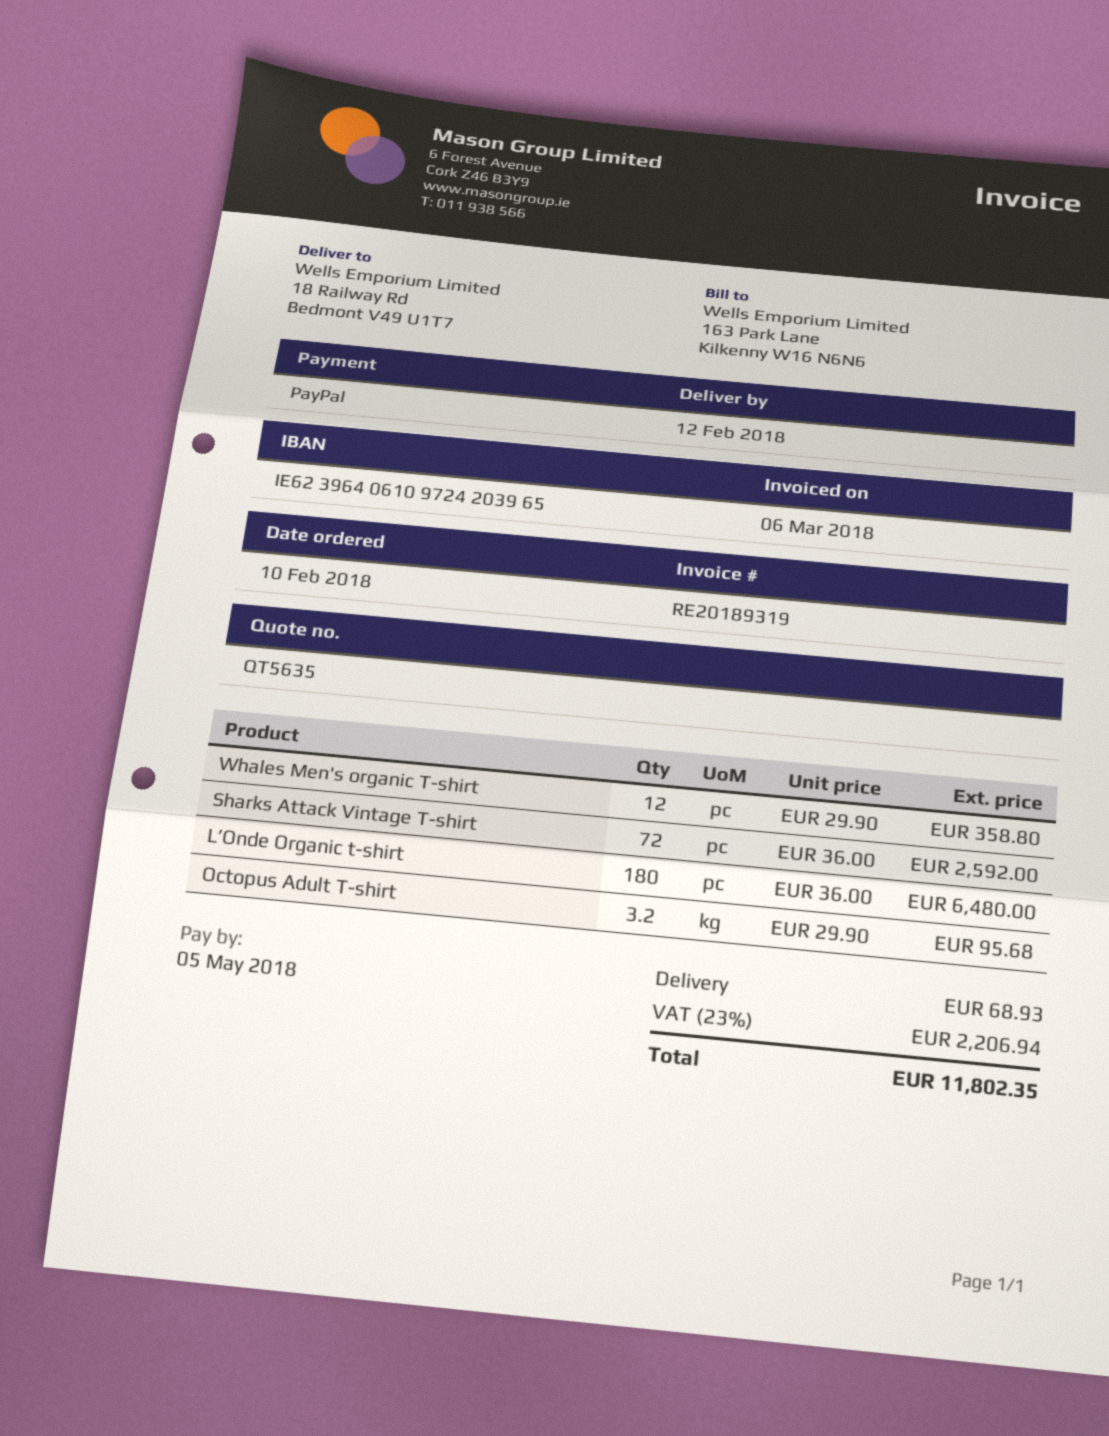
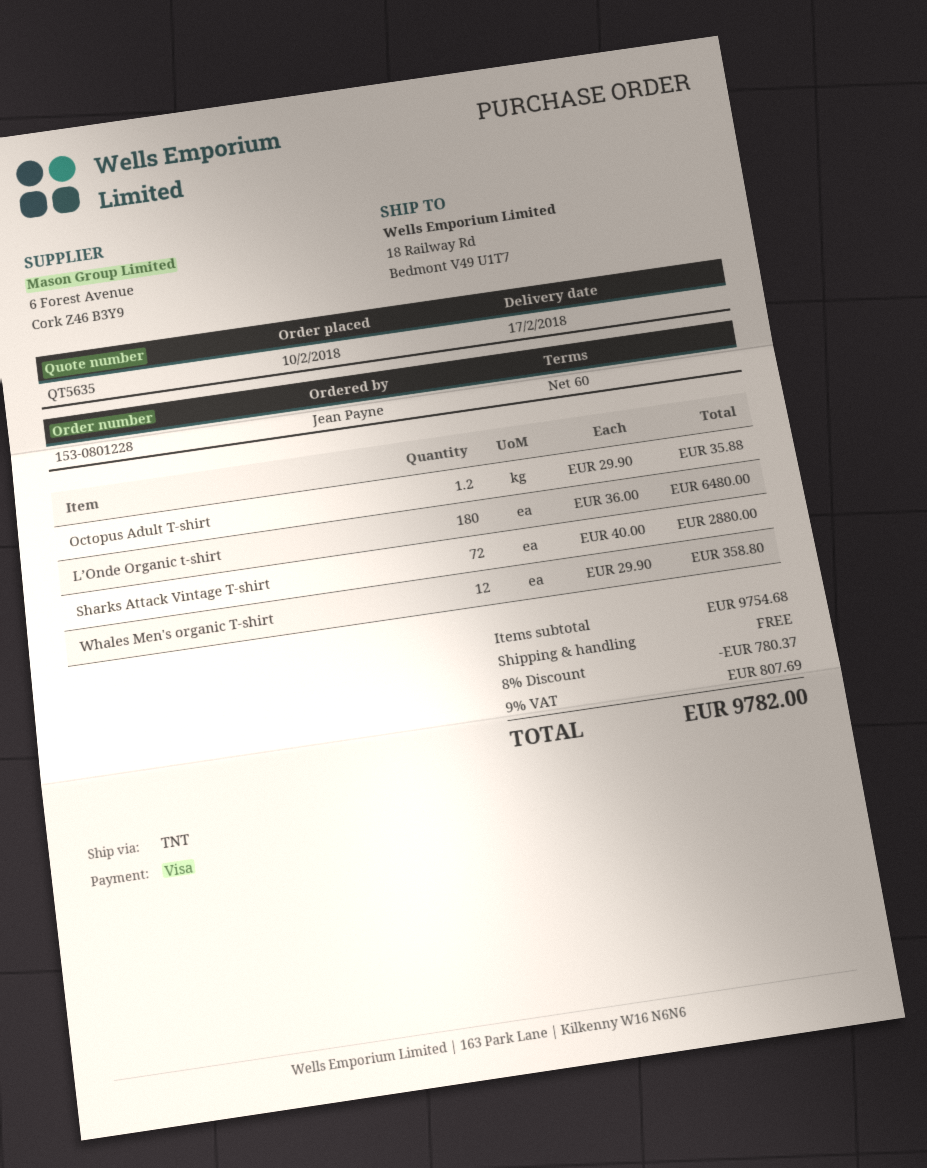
delivery date: 2018-02-12 -> 2018-02-17
payment method: PayPal -> Visa
Sharks Attack Vintage T-shirt: 72 x 36.00 = 2592.00 -> 72 x 40.00 = 2880.00
Octopus Adult T-shirt: 3.2 x 29.90 = 95.68 -> 1.2 x 29.90 = 35.88
discount: none -> 8% = 780.37
shipping: 68.93 -> 0.00
tax: 23% = 2206.94 -> 9% = 807.69
total: 11802.35 -> 9782.00

